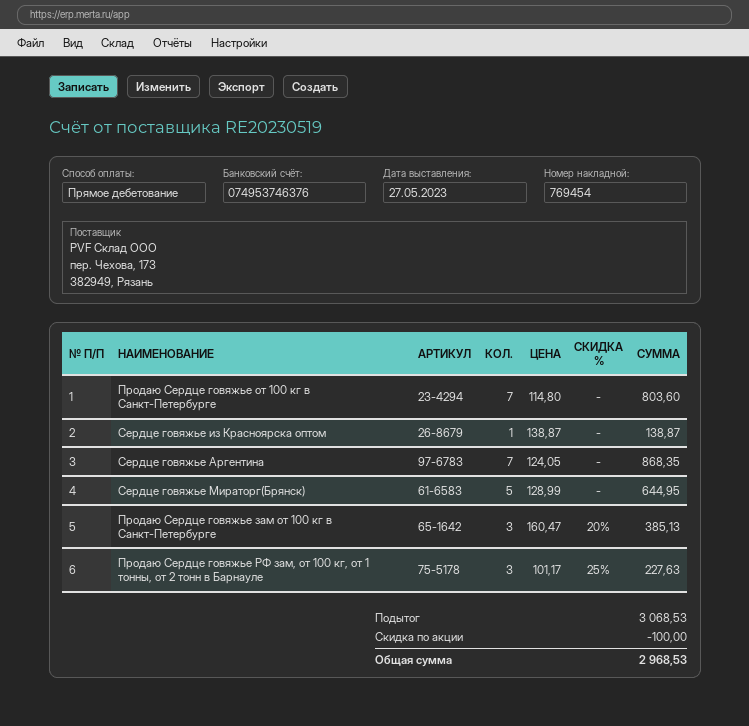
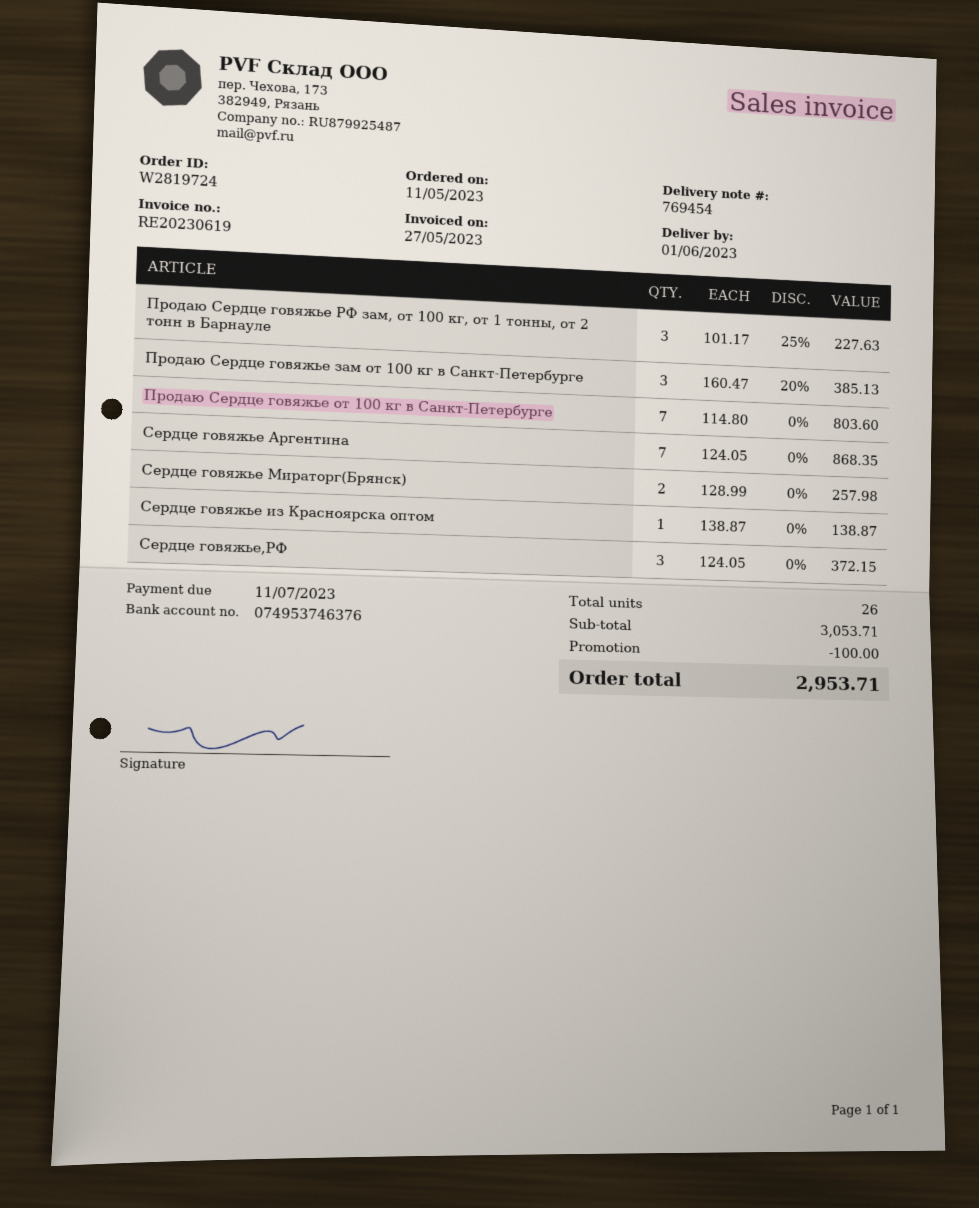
invoice number: RE20230519 -> RE20230619
Сердце говяжье Мираторг(Брянск): 5 x 128.99 = 644.95 -> 2 x 128.99 = 257.98
Сердце говяжье,РФ: none -> 3 x 124.05 = 372.15
subtotal: 3068.53 -> 3053.71
total: 2968.53 -> 2953.71

